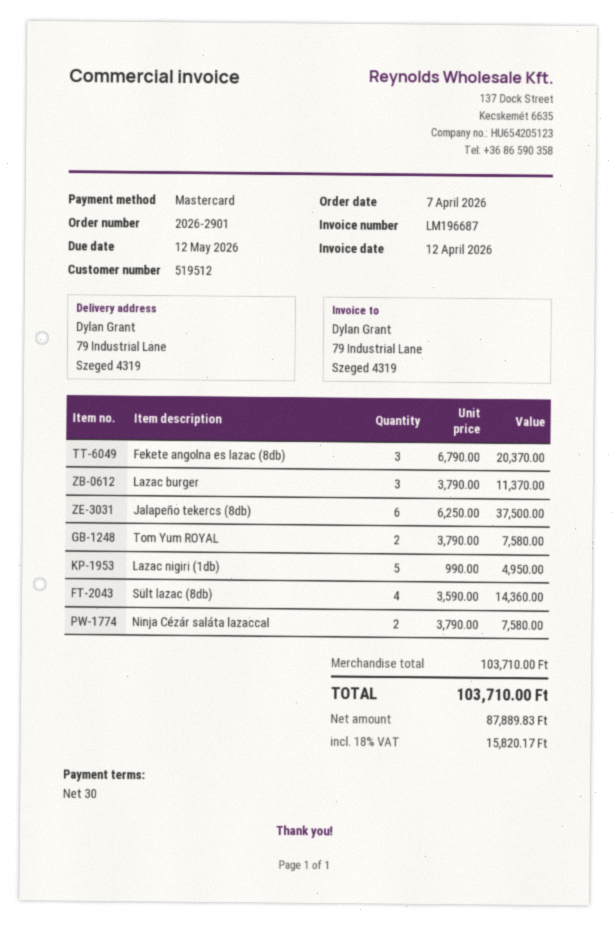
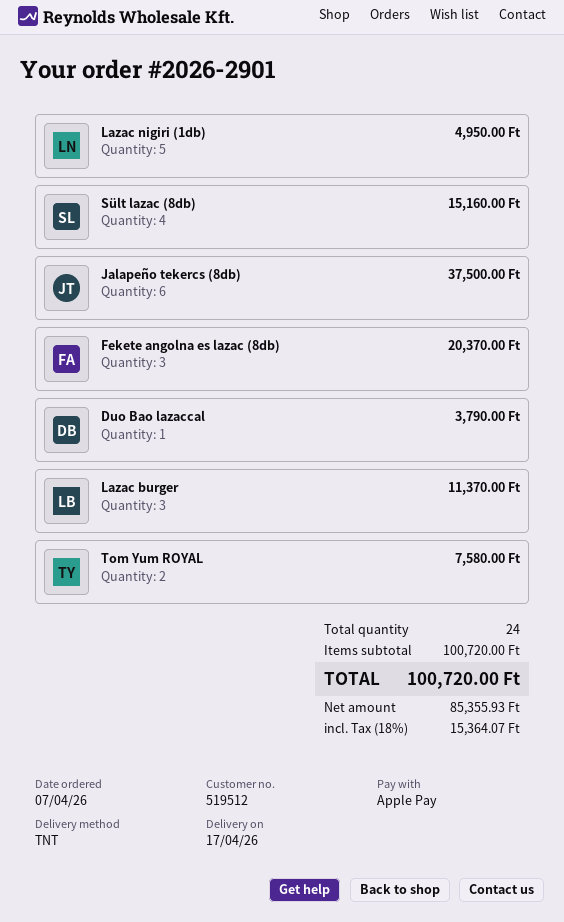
payment method: Mastercard -> Apple Pay
Sült lazac (8db): 4 for 14360.00 -> 4 for 15160.00
Ninja Cézár saláta lazaccal: 2 for 7580.00 -> none
Duo Bao lazaccal: none -> 1 for 3790.00
subtotal: 103710.00 -> 100720.00
net: 87889.83 -> 85355.93
tax: 18% = 15820.17 -> 18% = 15364.07
total: 103710.00 -> 100720.00

